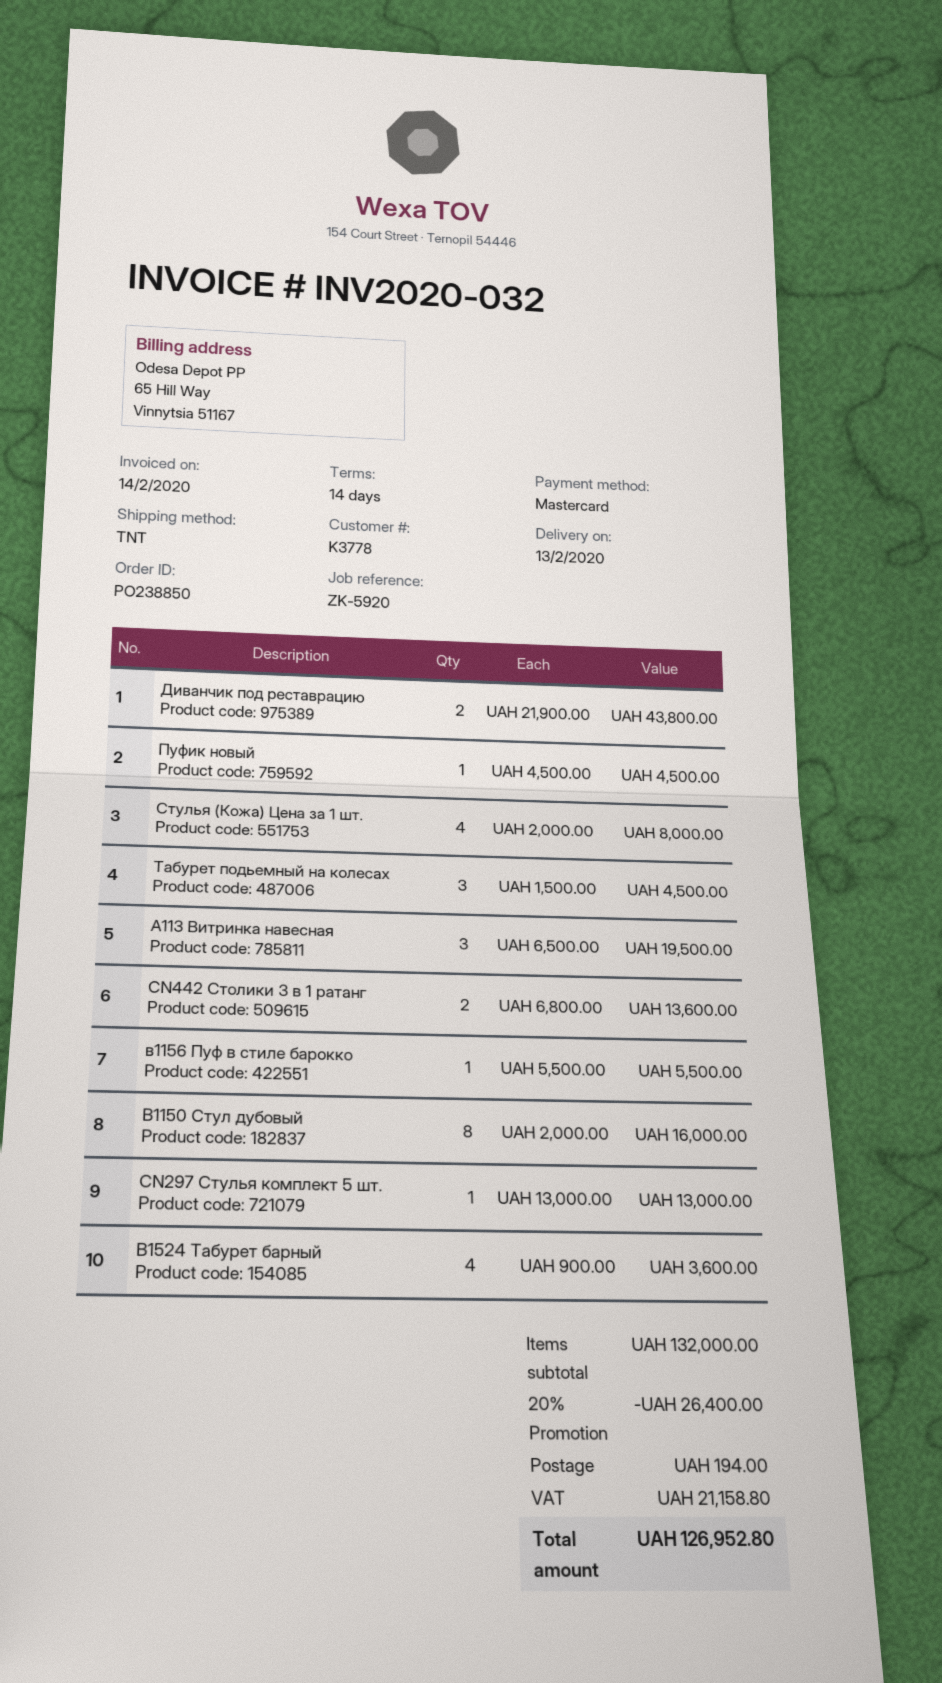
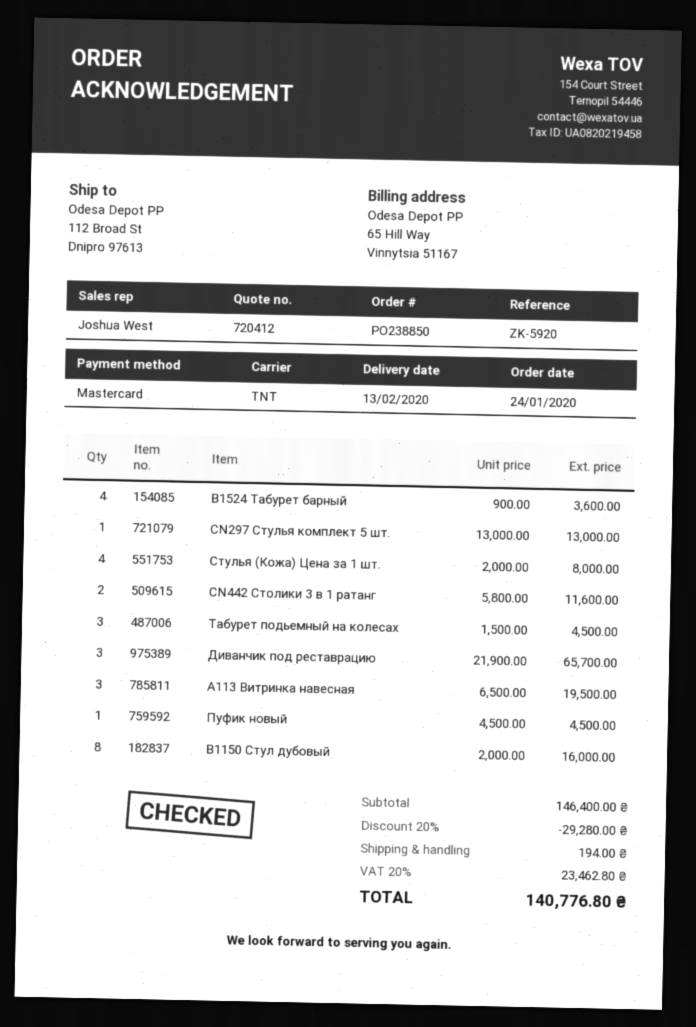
Диванчик под реставрацию: 2 x 21900.00 = 43800.00 -> 3 x 21900.00 = 65700.00
CN442 Столики 3 в 1 ратанг: 2 x 6800.00 = 13600.00 -> 2 x 5800.00 = 11600.00
в1156 Пуф в стиле барокко: 1 x 5500.00 = 5500.00 -> none
subtotal: 132000.00 -> 146400.00
discount: 20% = 26400.00 -> 20% = 29280.00
tax: 21158.80 -> 23462.80
total: 126952.80 -> 140776.80

